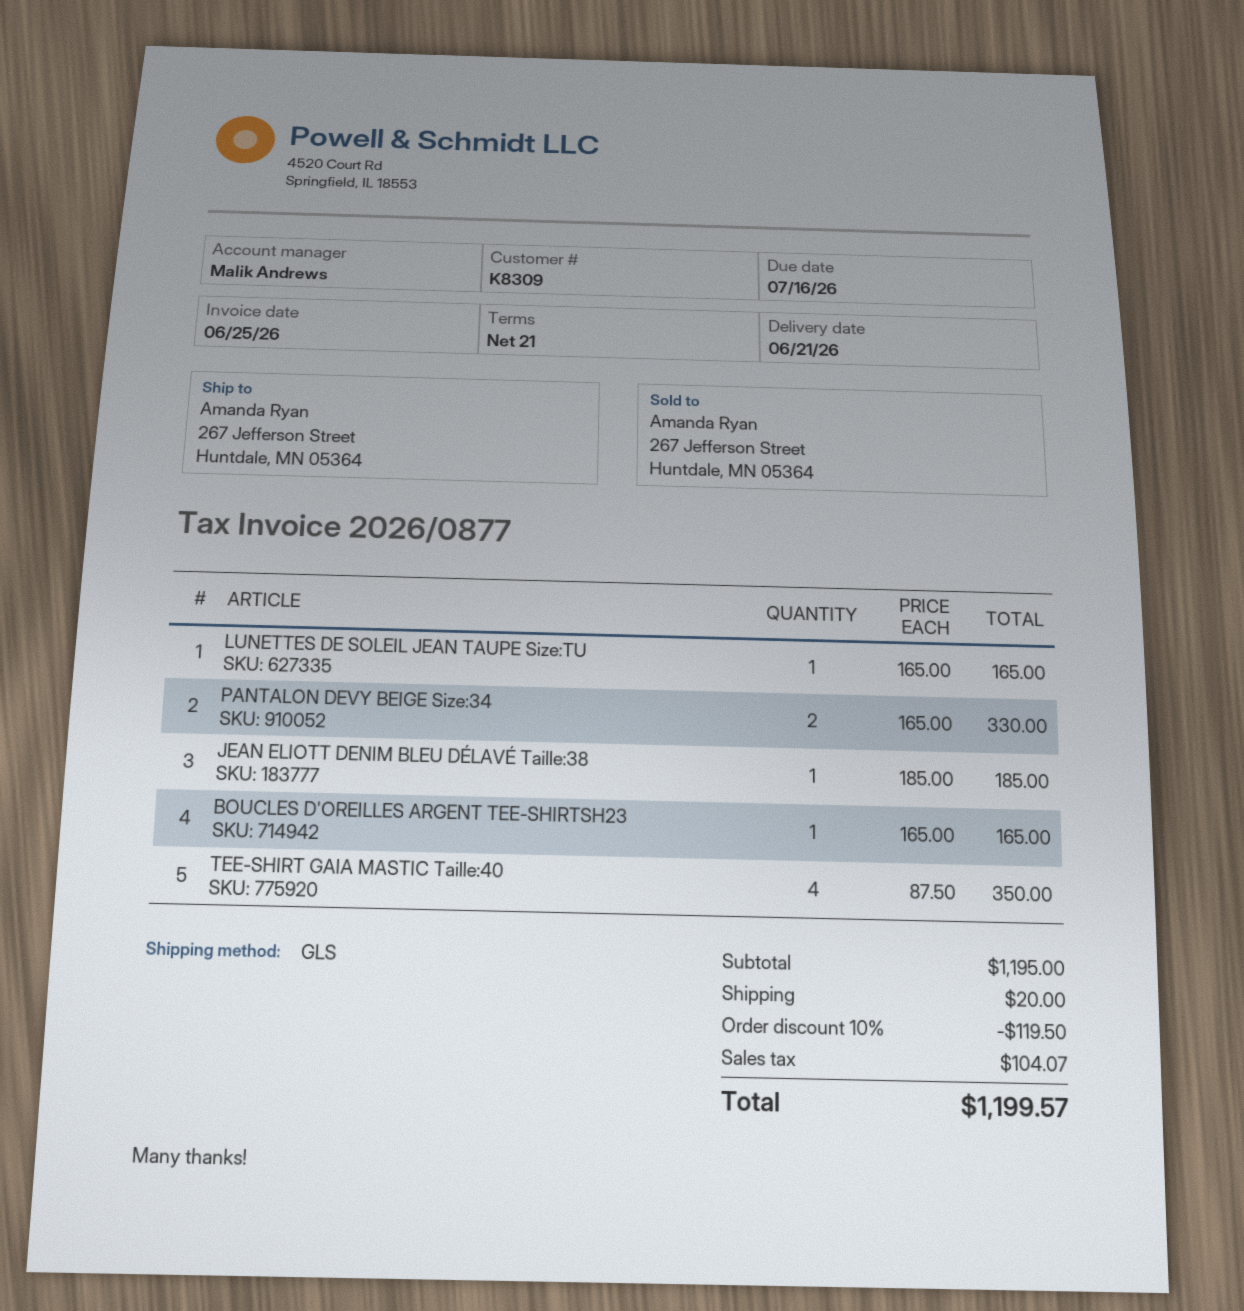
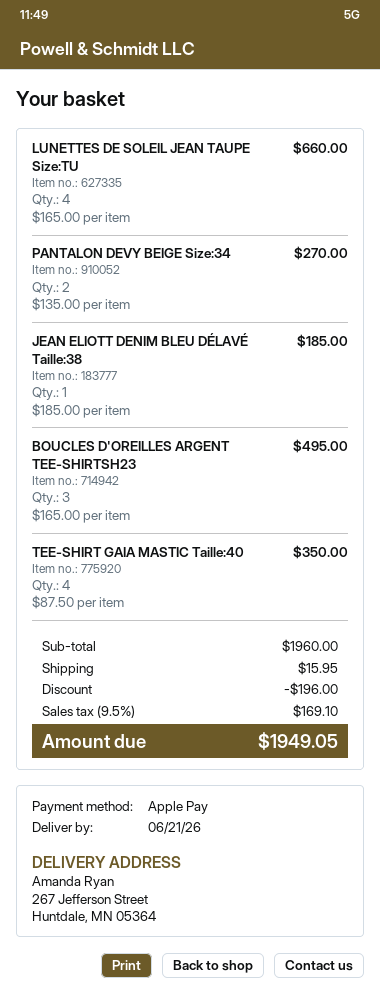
LUNETTES DE SOLEIL JEAN TAUPE Size:TU: 1 x 165.00 = 165.00 -> 4 x 165.00 = 660.00
PANTALON DEVY BEIGE Size:34: 2 x 165.00 = 330.00 -> 2 x 135.00 = 270.00
BOUCLES D'OREILLES ARGENT TEE-SHIRTSH23: 1 x 165.00 = 165.00 -> 3 x 165.00 = 495.00
subtotal: 1195.00 -> 1960.00
discount: 119.50 -> 196.00
shipping: 20.00 -> 15.95
tax: 104.07 -> 169.10
total: 1199.57 -> 1949.05

